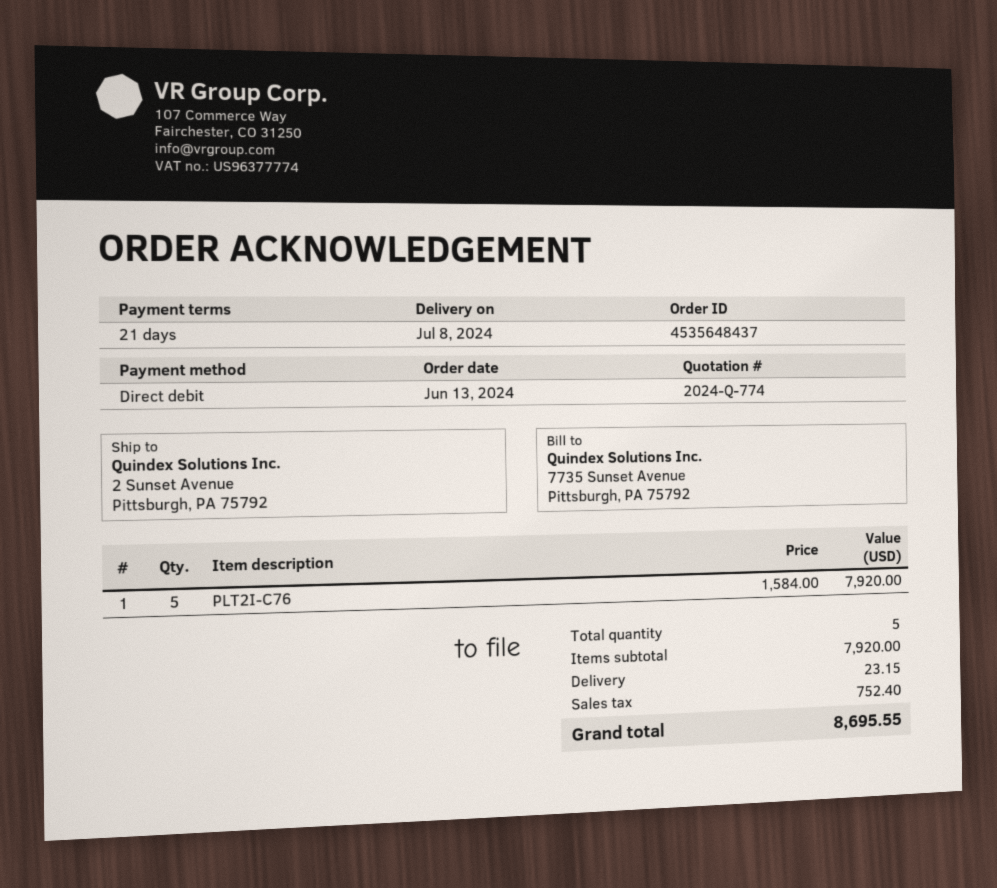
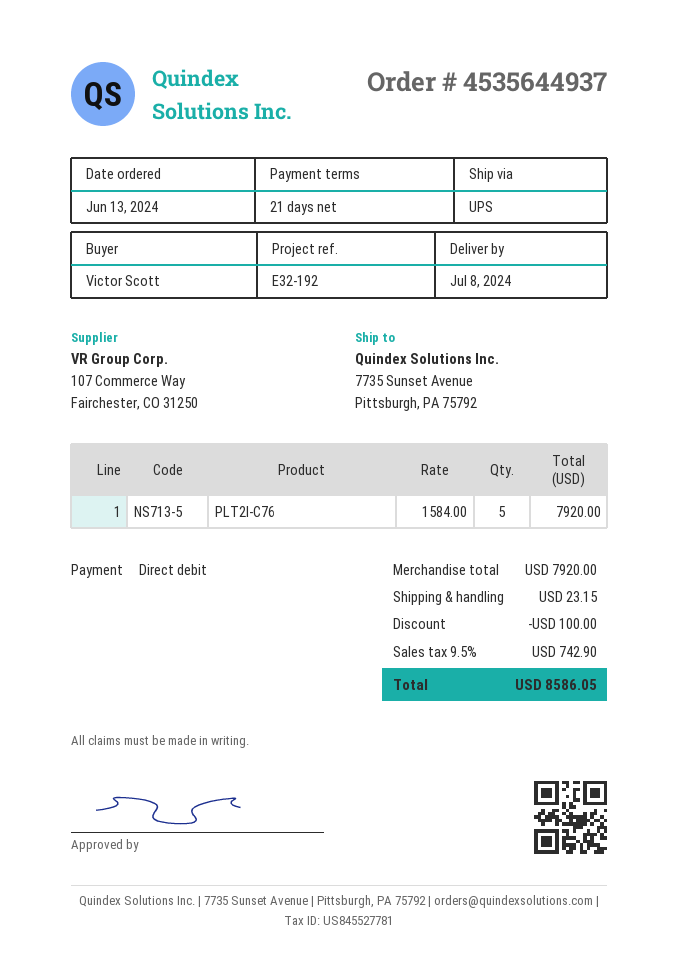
order number: 4535648437 -> 4535644937
ship to: 2 Sunset Avenue, Pittsburgh, PA 75792 -> 7735 Sunset Avenue, Pittsburgh, PA 75792
discount: none -> 100.00
tax: 752.40 -> 742.90
total: 8695.55 -> 8586.05

